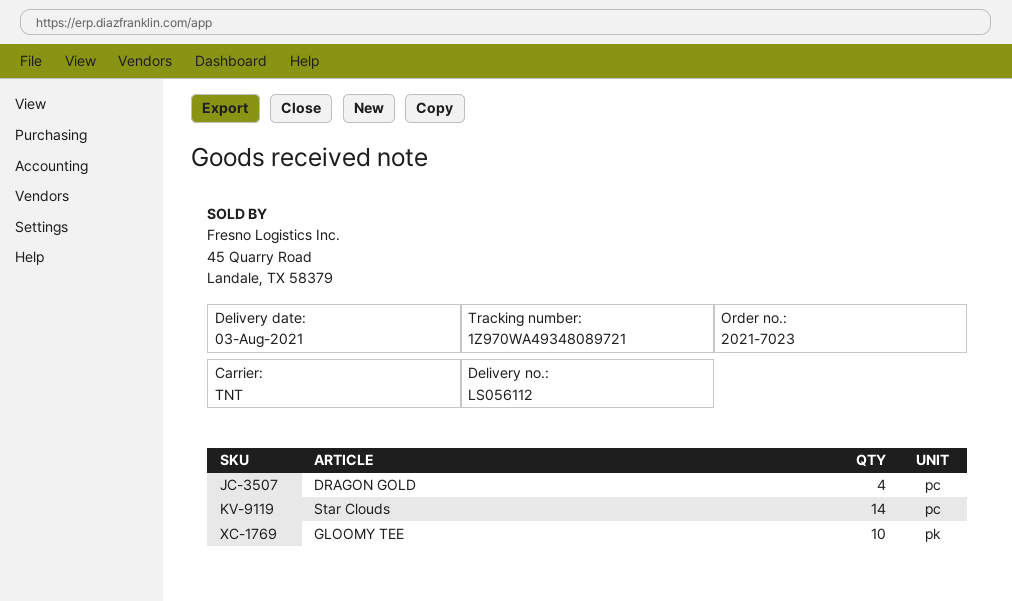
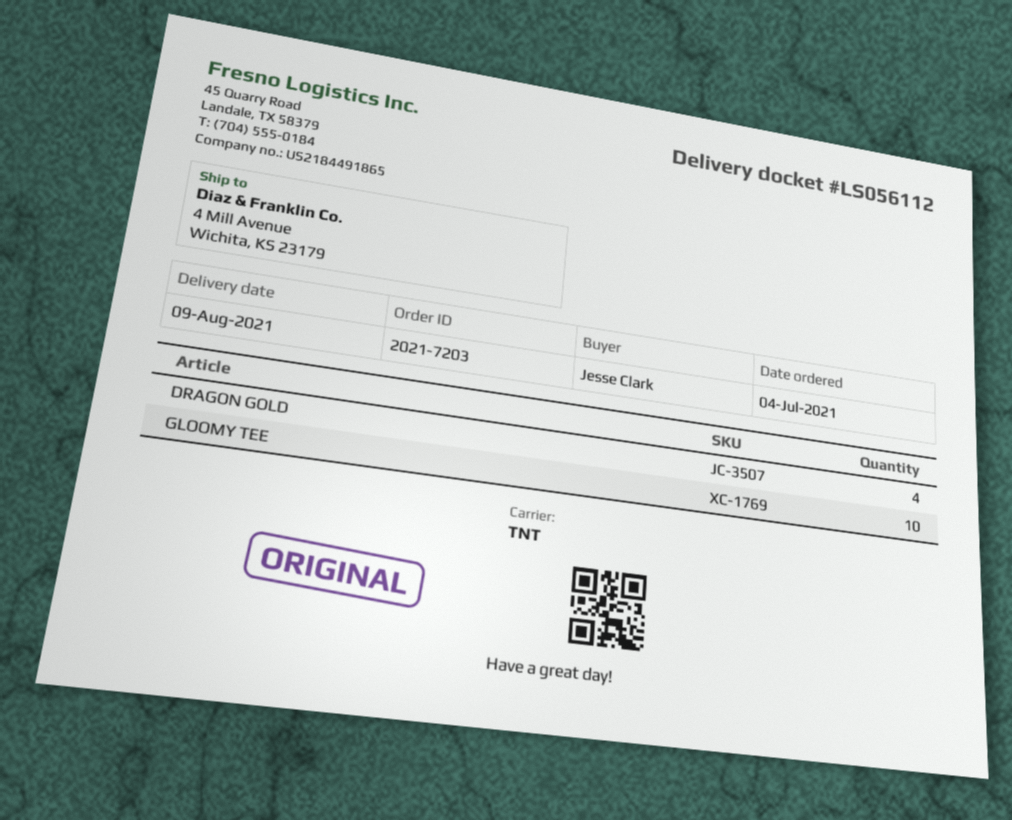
order number: 2021-7023 -> 2021-7203
delivery date: 2021-08-03 -> 2021-08-09
Star Clouds: 14 -> none

